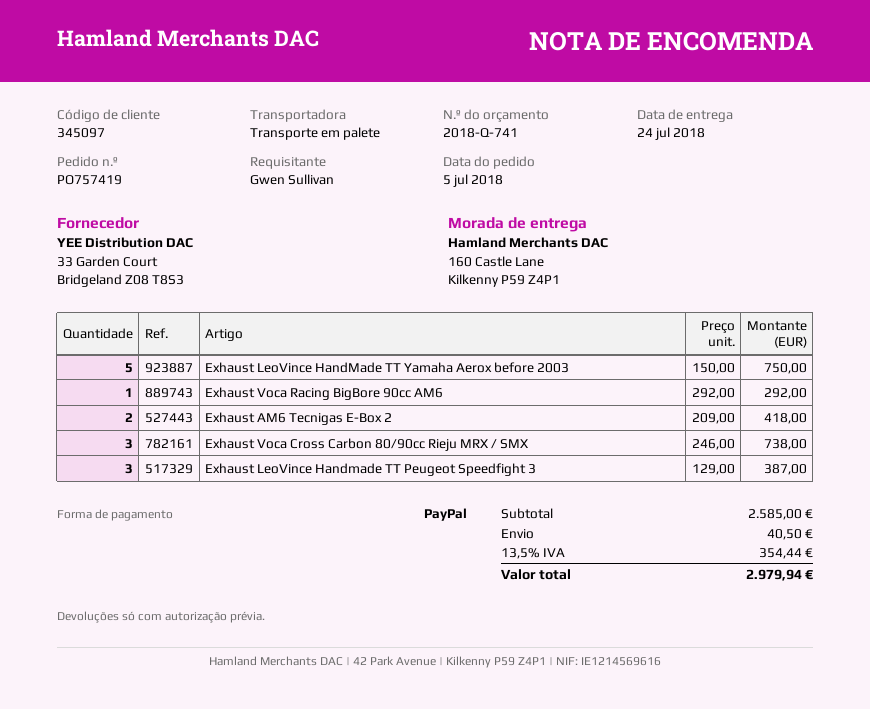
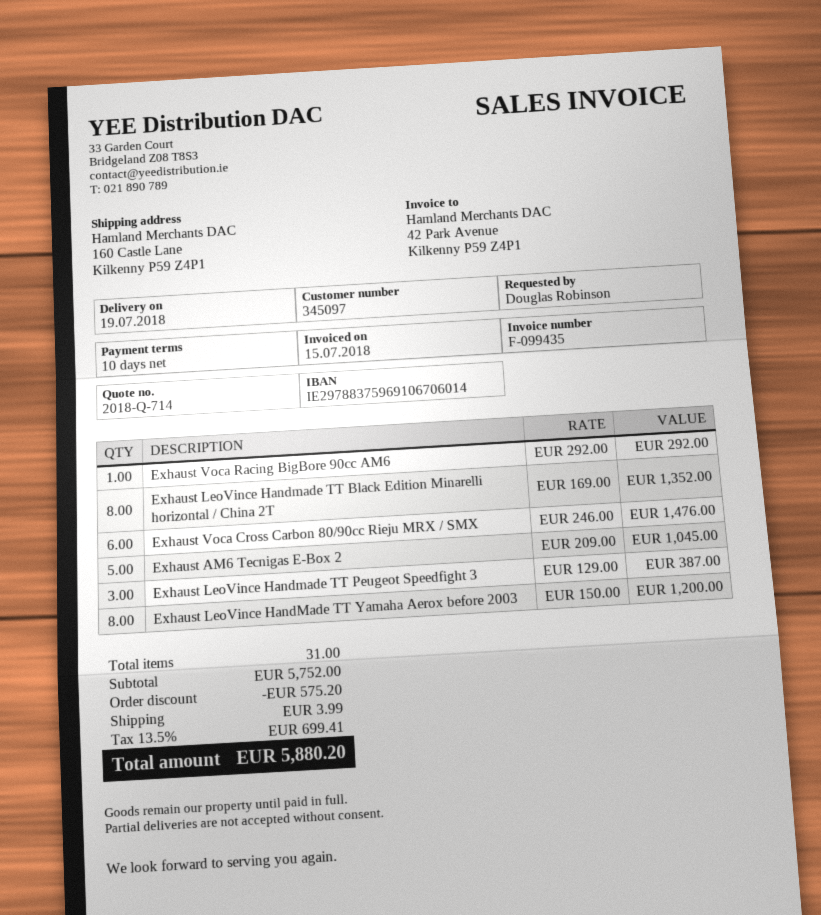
quote number: 2018-Q-741 -> 2018-Q-714
delivery date: 2018-07-24 -> 2018-07-19
ordered by: Gwen Sullivan -> Douglas Robinson
Exhaust LeoVince HandMade TT Yamaha Aerox before 2003: 5 x 150.00 = 750.00 -> 8 x 150.00 = 1200.00
Exhaust AM6 Tecnigas E-Box 2: 2 x 209.00 = 418.00 -> 5 x 209.00 = 1045.00
Exhaust Voca Cross Carbon 80/90cc Rieju MRX / SMX: 3 x 246.00 = 738.00 -> 6 x 246.00 = 1476.00
Exhaust LeoVince Handmade TT Black Edition Minarelli horizontal / China 2T: none -> 8 x 169.00 = 1352.00
subtotal: 2585.00 -> 5752.00
discount: none -> 575.20
shipping: 40.50 -> 3.99
tax: 13.5% = 354.44 -> 13.5% = 699.41
total: 2979.94 -> 5880.20

